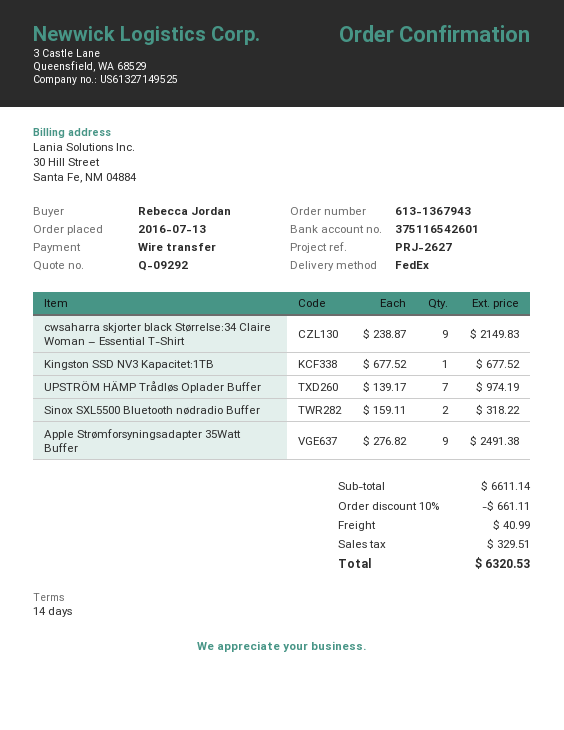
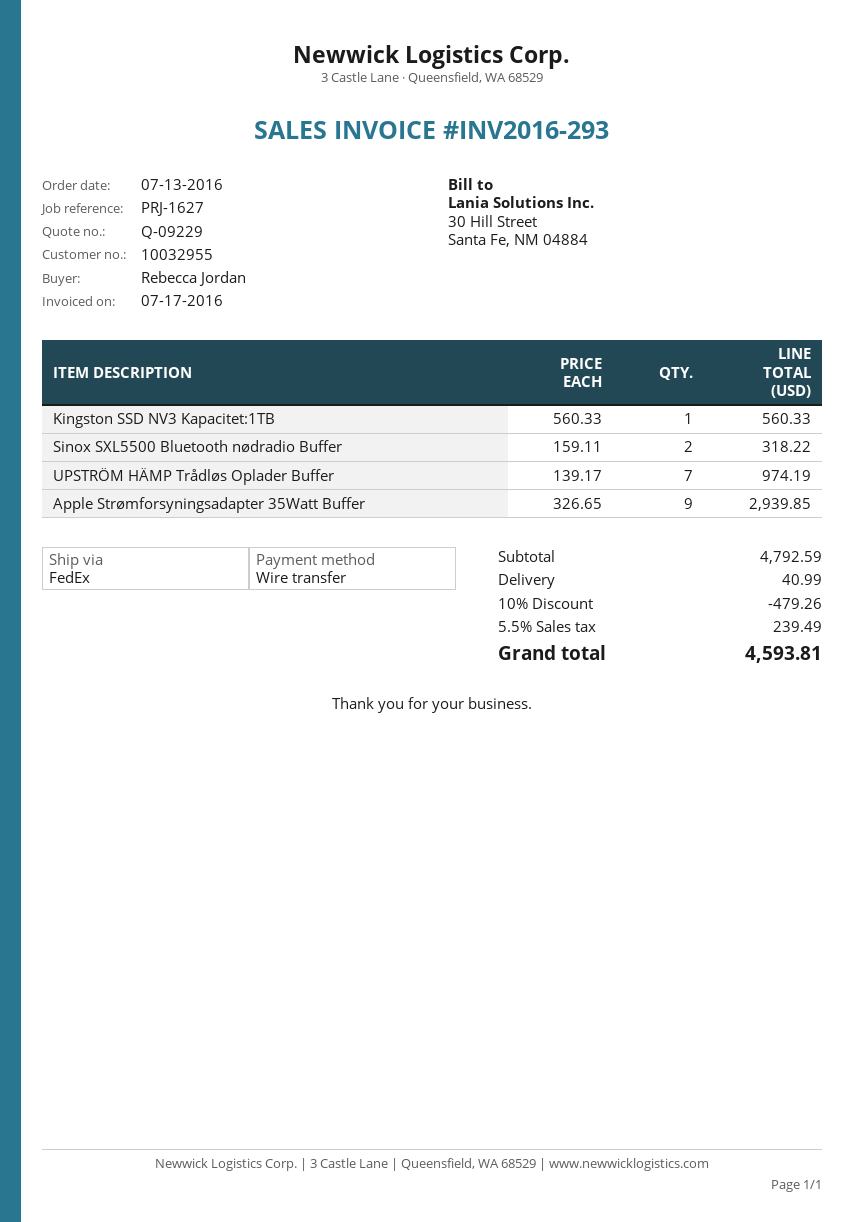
quote number: Q-09292 -> Q-09229
reference: PRJ-2627 -> PRJ-1627
cwsaharra skjorter black Størrelse:34 Claire Woman – Essential T-Shirt: 9 x 238.87 = 2149.83 -> none
Kingston SSD NV3 Kapacitet:1TB: 1 x 677.52 = 677.52 -> 1 x 560.33 = 560.33
Apple Strømforsyningsadapter 35Watt Buffer: 9 x 276.82 = 2491.38 -> 9 x 326.65 = 2939.85
subtotal: 6611.14 -> 4792.59
discount: 10% = 661.11 -> 10% = 479.26
tax: 329.51 -> 239.49
total: 6320.53 -> 4593.81

